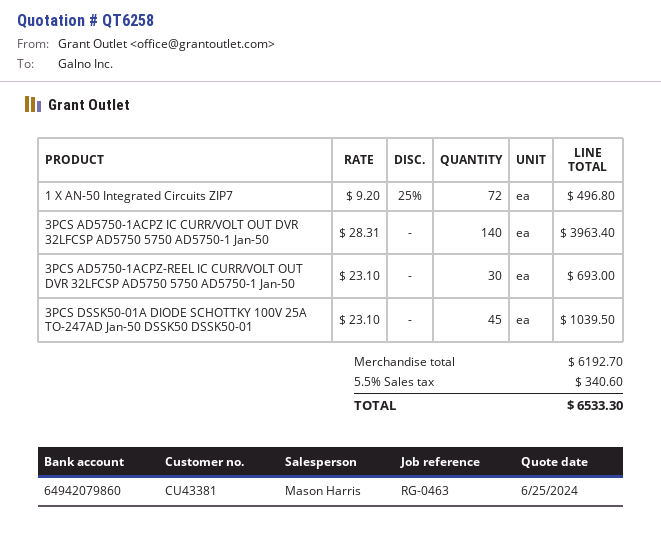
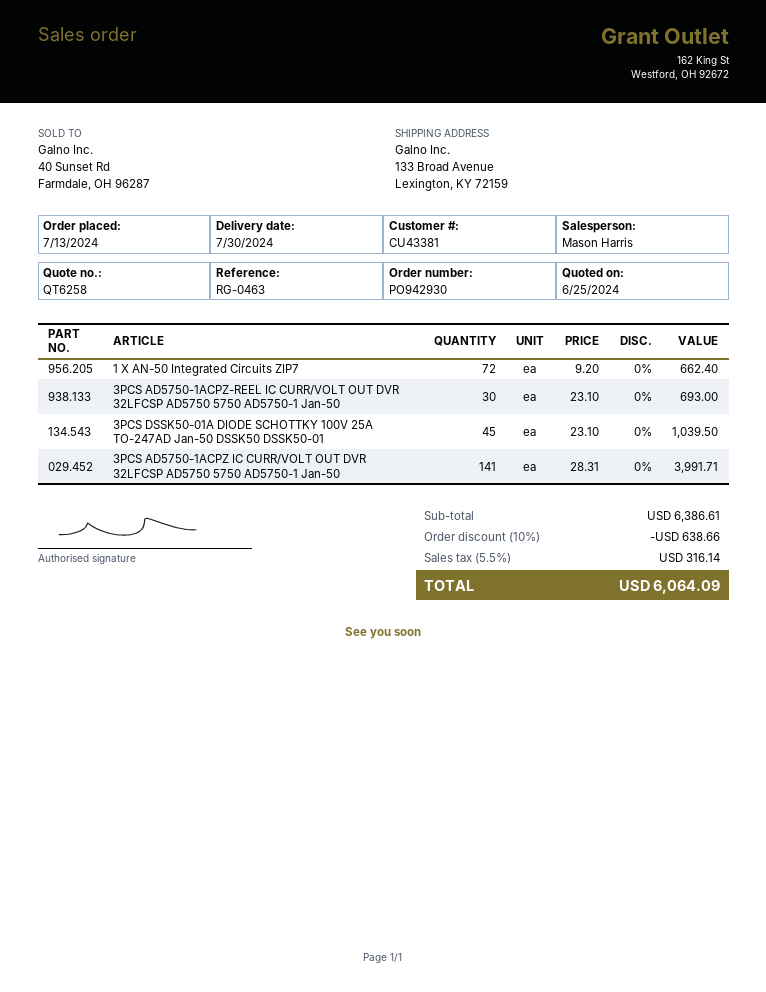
1 X AN-50 Integrated Circuits ZIP7: 72 x 9.20 - 25% = 496.80 -> 72 x 9.20 = 662.40
3PCS AD5750-1ACPZ IC CURR/VOLT OUT DVR 32LFCSP AD5750 5750 AD5750-1 Jan-50: 140 x 28.31 = 3963.40 -> 141 x 28.31 = 3991.71
subtotal: 6192.70 -> 6386.61
discount: none -> 10% = 638.66
tax: 5.5% = 340.60 -> 5.5% = 316.14
total: 6533.30 -> 6064.09

